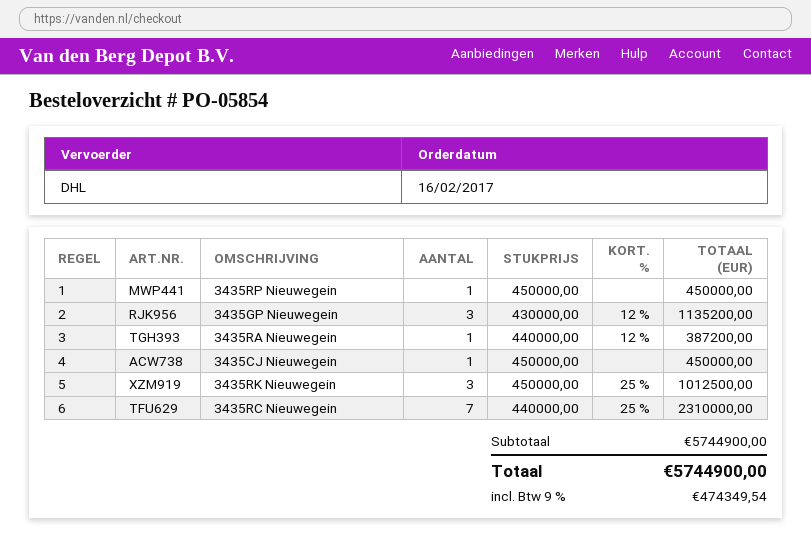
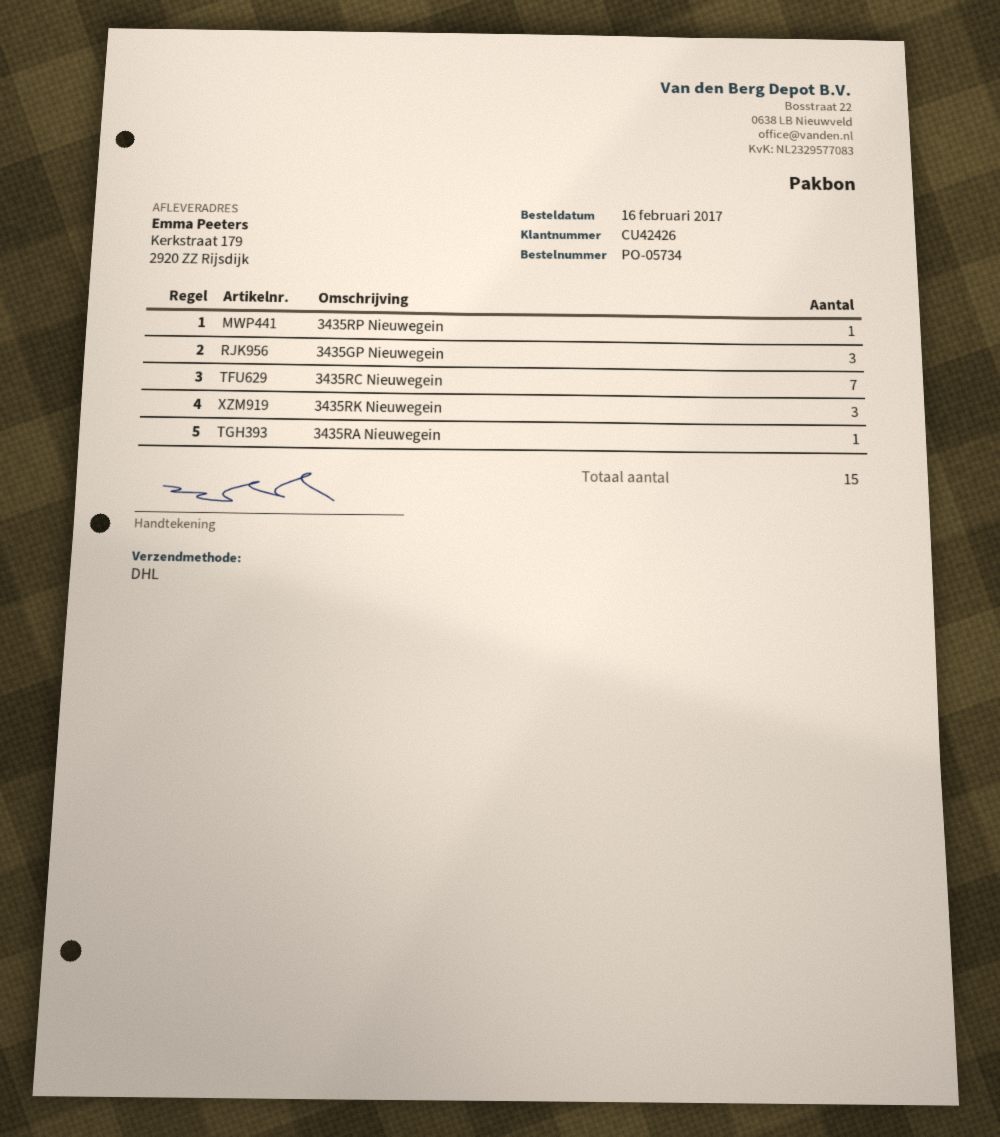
order number: PO-05854 -> PO-05734
3435CJ Nieuwegein: 1 -> none

